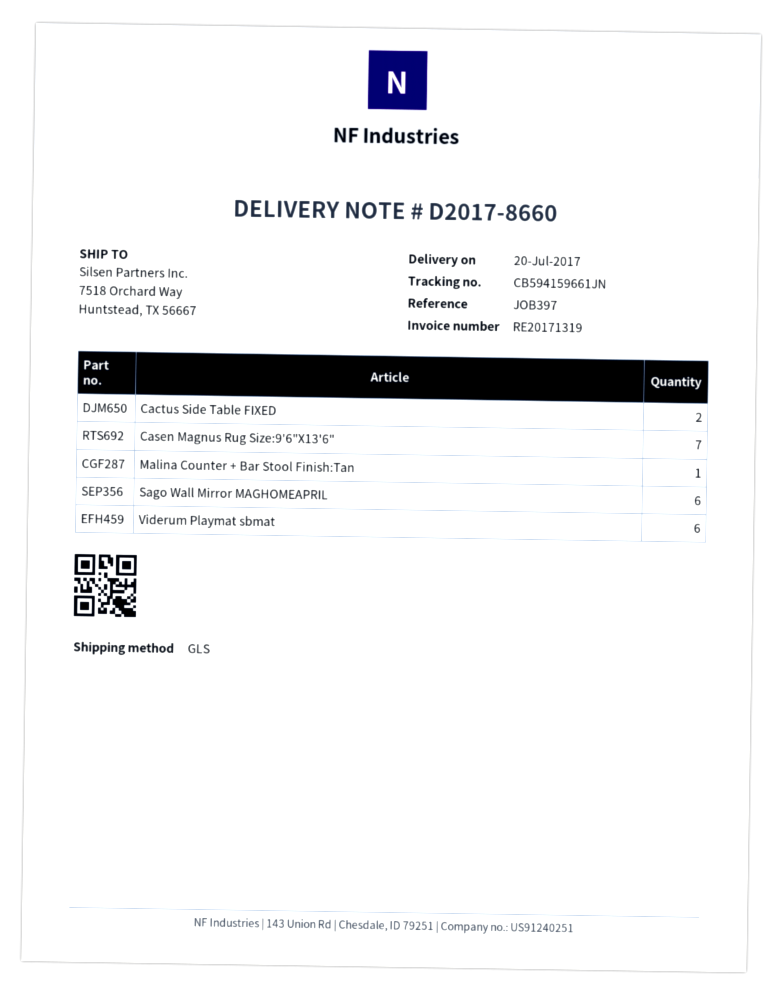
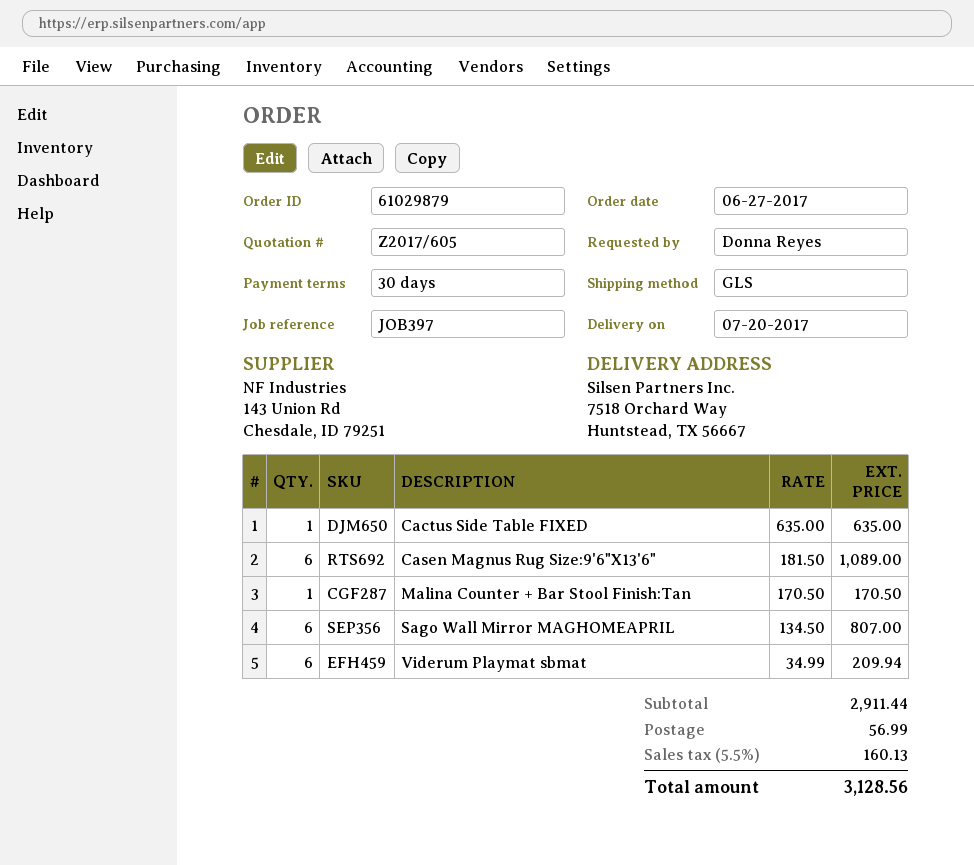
Cactus Side Table FIXED: 2 -> 1
Casen Magnus Rug Size:9'6"X13'6": 7 -> 6

